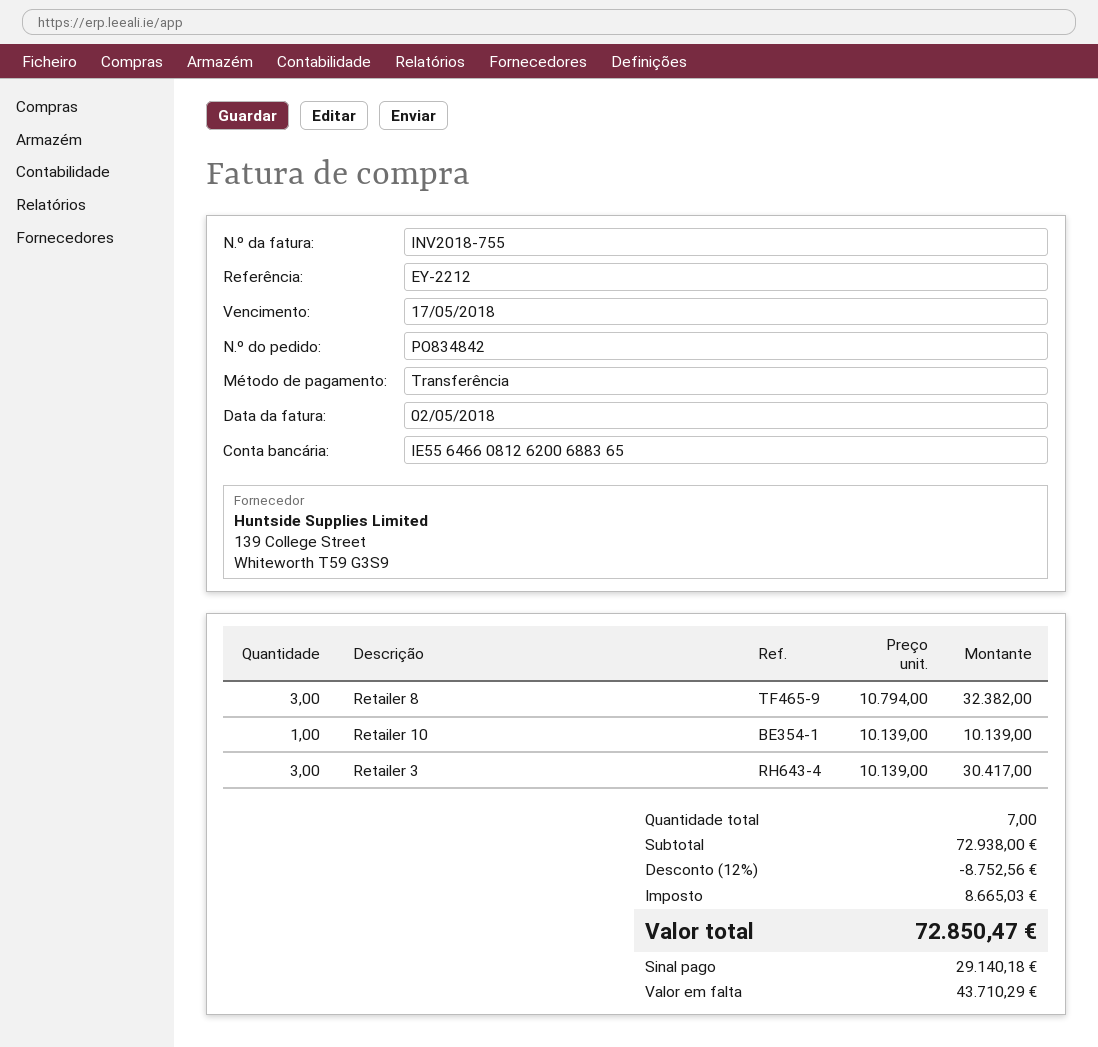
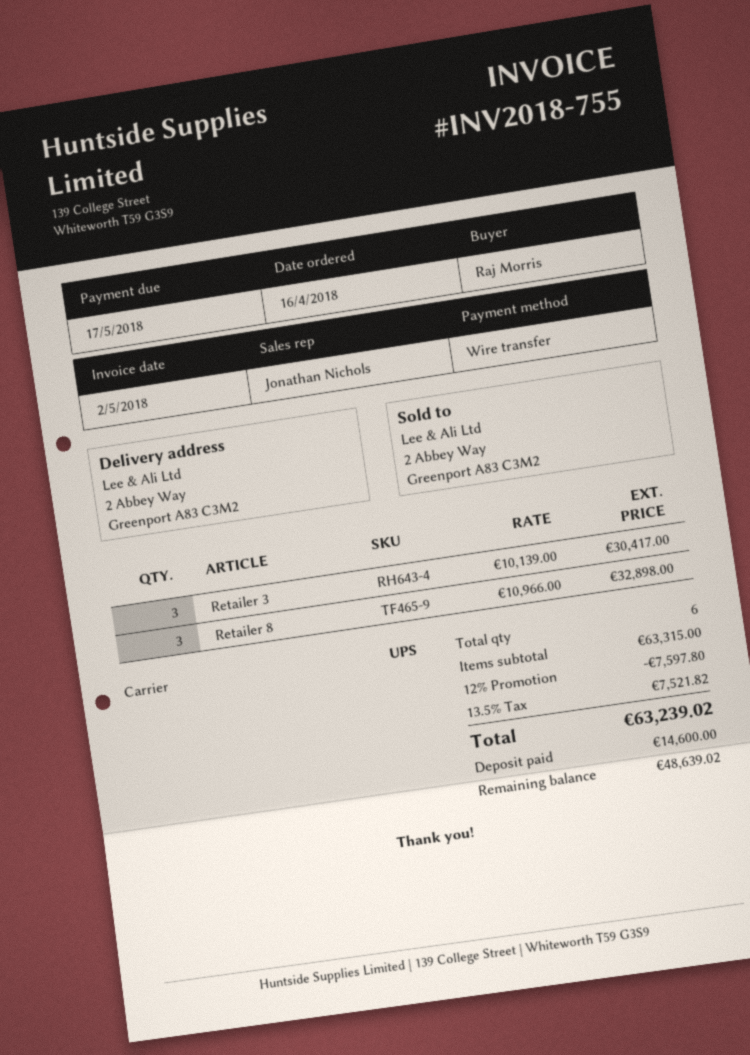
Retailer 8: 3 x 10794.00 = 32382.00 -> 3 x 10966.00 = 32898.00
Retailer 10: 1 x 10139.00 = 10139.00 -> none
total quantity: 7 -> 6
subtotal: 72938.00 -> 63315.00
discount: 12% = 8752.56 -> 12% = 7597.80
tax: 8665.03 -> 7521.82
total: 72850.47 -> 63239.02
deposit: 29140.18 -> 14600.00
balance: 43710.29 -> 48639.02

